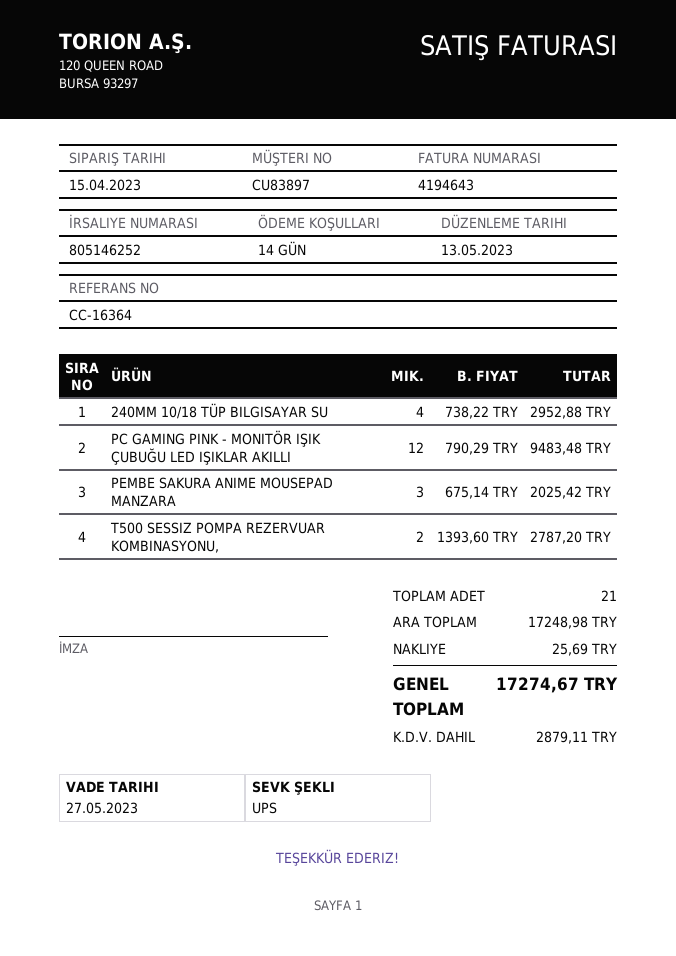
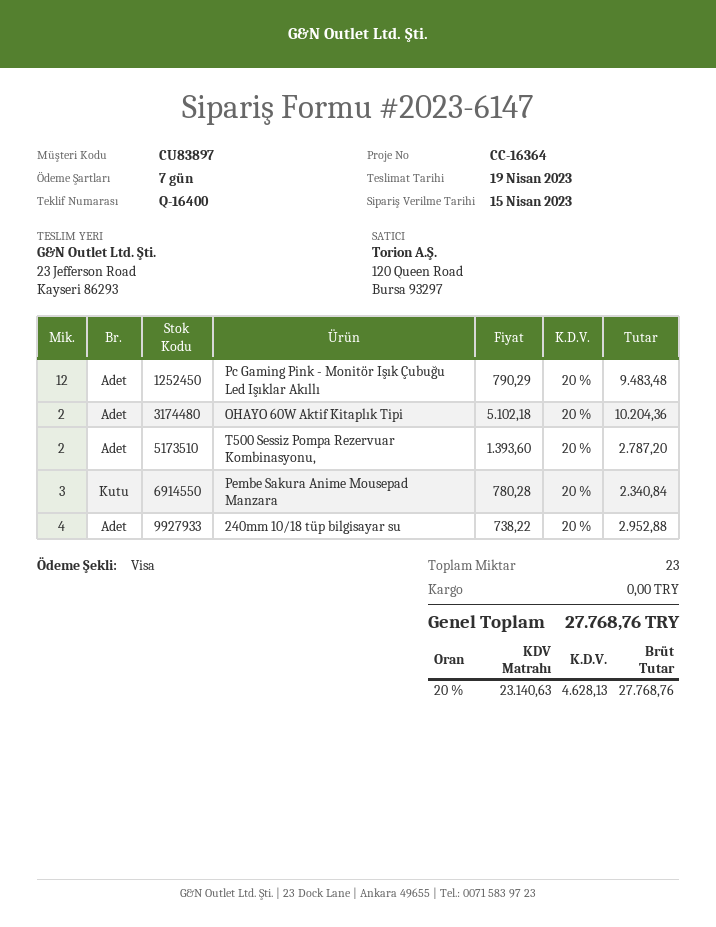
payment terms: 14 days -> 7 days
PEMBE SAKURA ANIME MOUSEPAD MANZARA: 3 x 675.14 = 2025.42 -> 3 x 780.28 = 2340.84
OHAYO 60W Aktif Kitaplık Tipi: none -> 2 x 5102.18 = 10204.36
total quantity: 21 -> 23
shipping: 25.69 -> 0.00
tax: 2879.11 -> 4628.13
total: 17274.67 -> 27768.76

